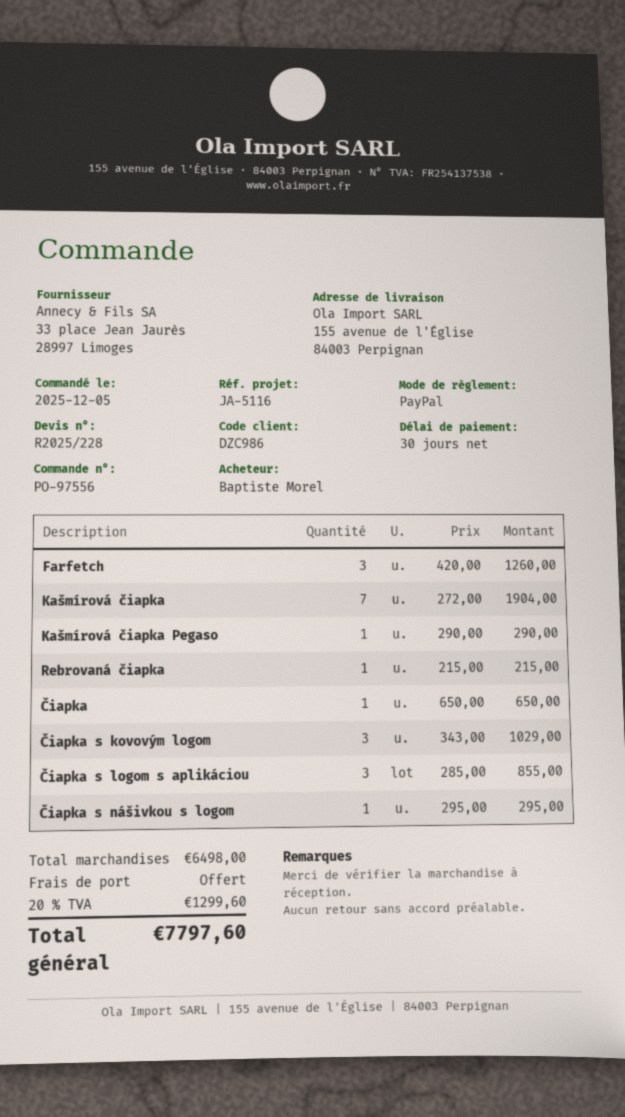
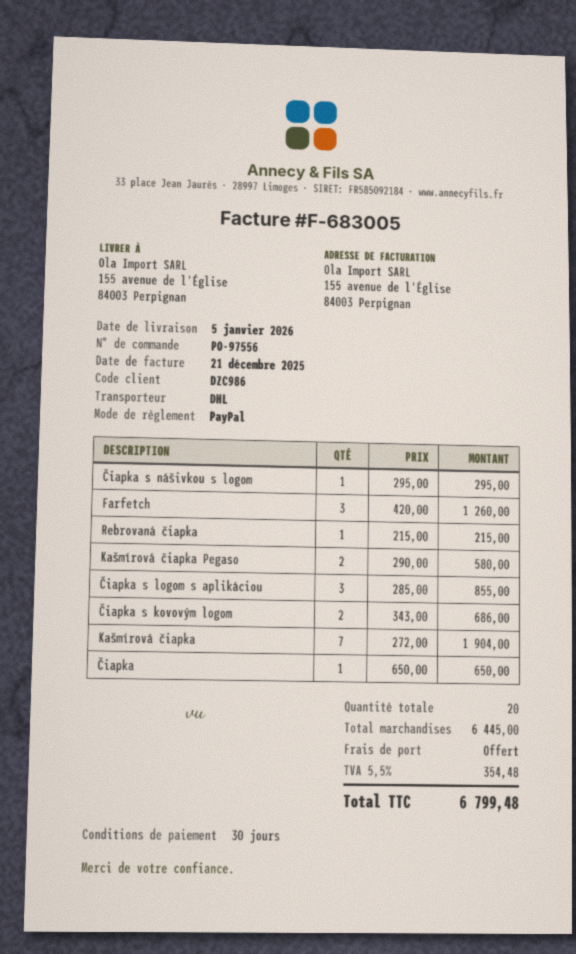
Kašmírová čiapka Pegaso: 1 x 290.00 = 290.00 -> 2 x 290.00 = 580.00
Čiapka s kovovým logom: 3 x 343.00 = 1029.00 -> 2 x 343.00 = 686.00
subtotal: 6498.00 -> 6445.00
tax: 20% = 1299.60 -> 5.5% = 354.48
total: 7797.60 -> 6799.48

